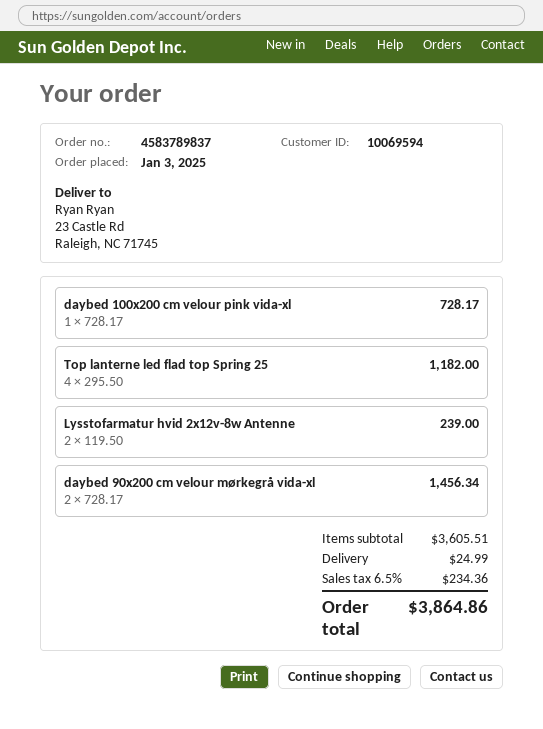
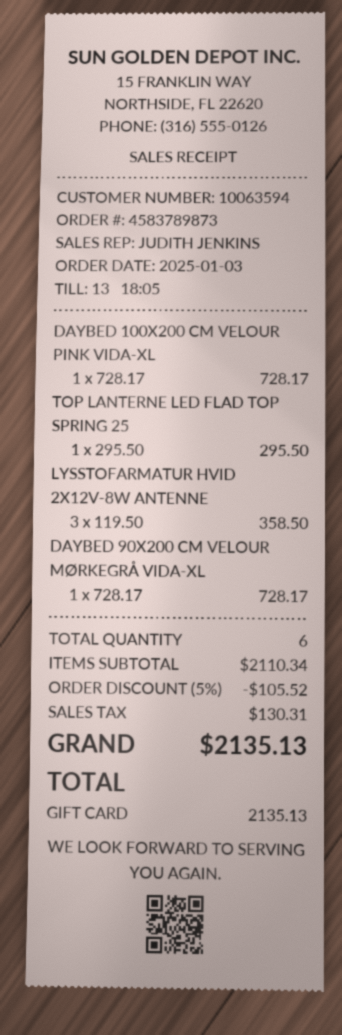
order number: 4583789837 -> 4583789873
customer number: 10069594 -> 10063594
Top lanterne led flad top Spring 25: 4 x 295.50 = 1182.00 -> 1 x 295.50 = 295.50
Lysstofarmatur hvid 2x12v-8w Antenne: 2 x 119.50 = 239.00 -> 3 x 119.50 = 358.50
daybed 90x200 cm velour mørkegrå vida-xl: 2 x 728.17 = 1456.34 -> 1 x 728.17 = 728.17
subtotal: 3605.51 -> 2110.34
discount: none -> 5% = 105.52
shipping: 24.99 -> none
tax: 234.36 -> 130.31
total: 3864.86 -> 2135.13

